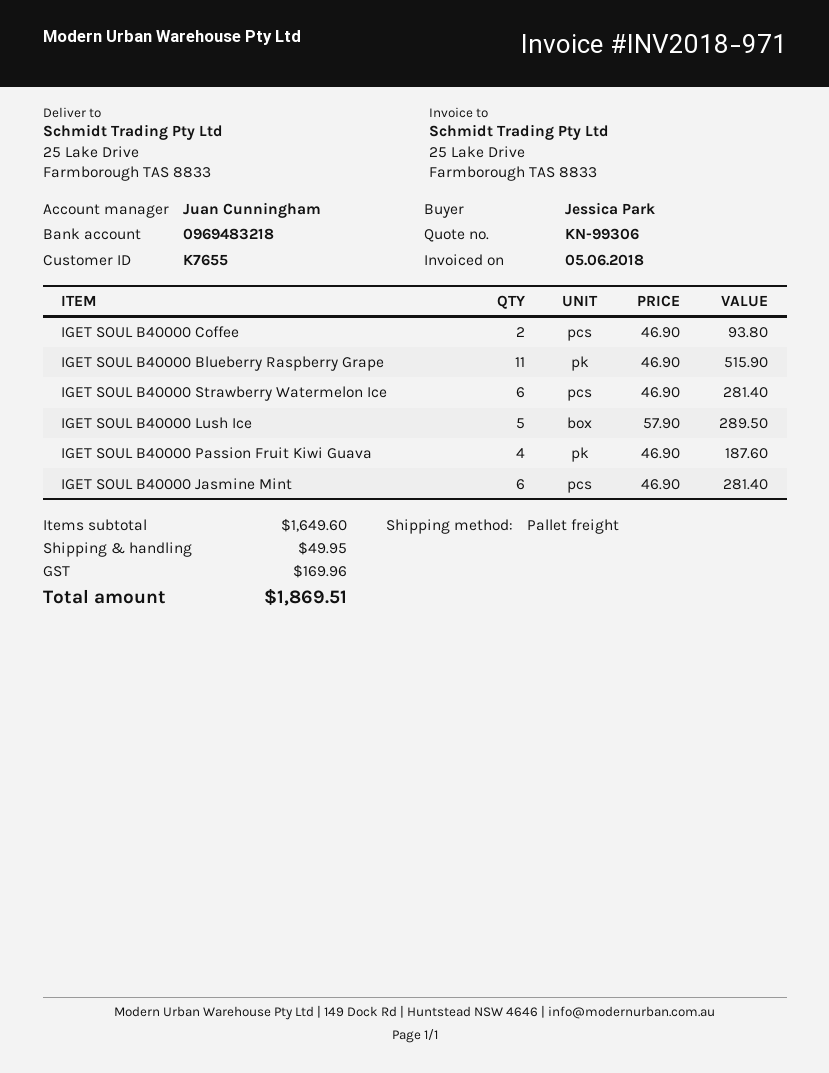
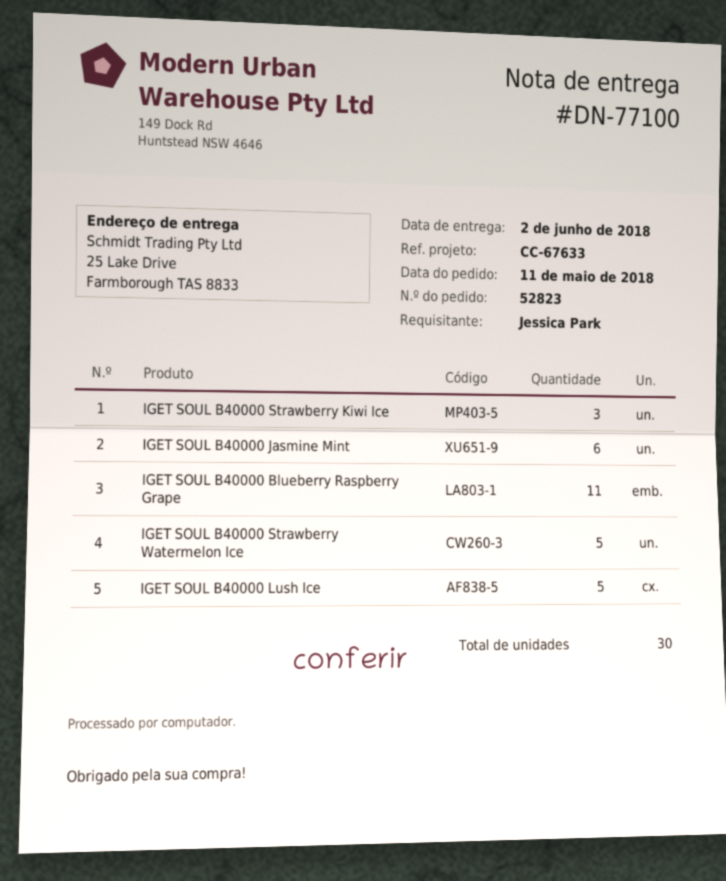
IGET SOUL B40000 Coffee: 2 -> none
IGET SOUL B40000 Strawberry Watermelon Ice: 6 -> 5
IGET SOUL B40000 Passion Fruit Kiwi Guava: 4 -> none
IGET SOUL B40000 Strawberry Kiwi Ice: none -> 3

